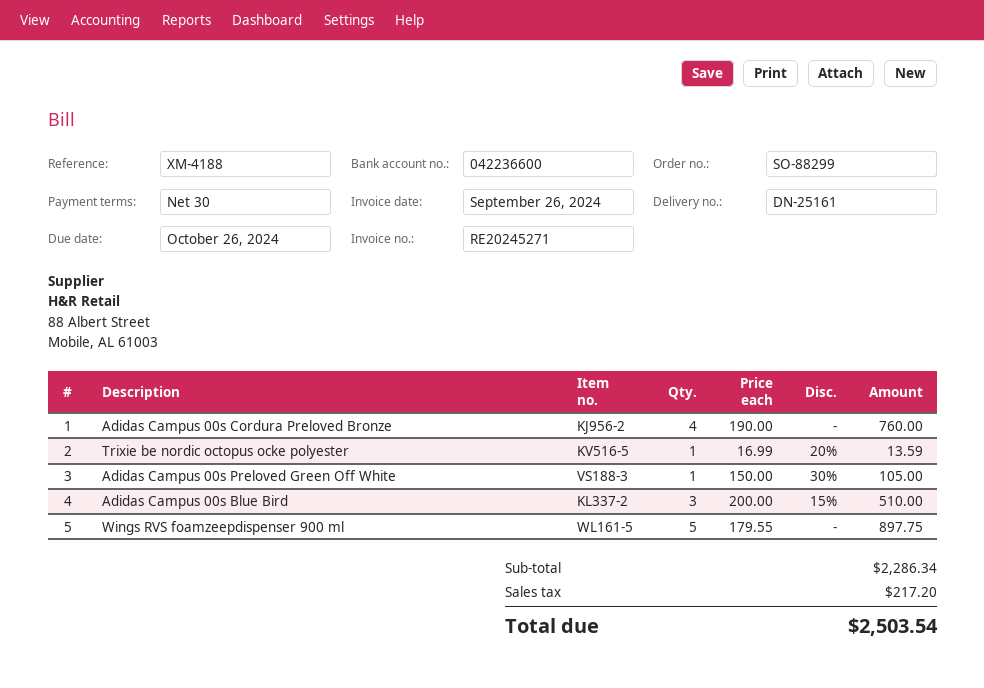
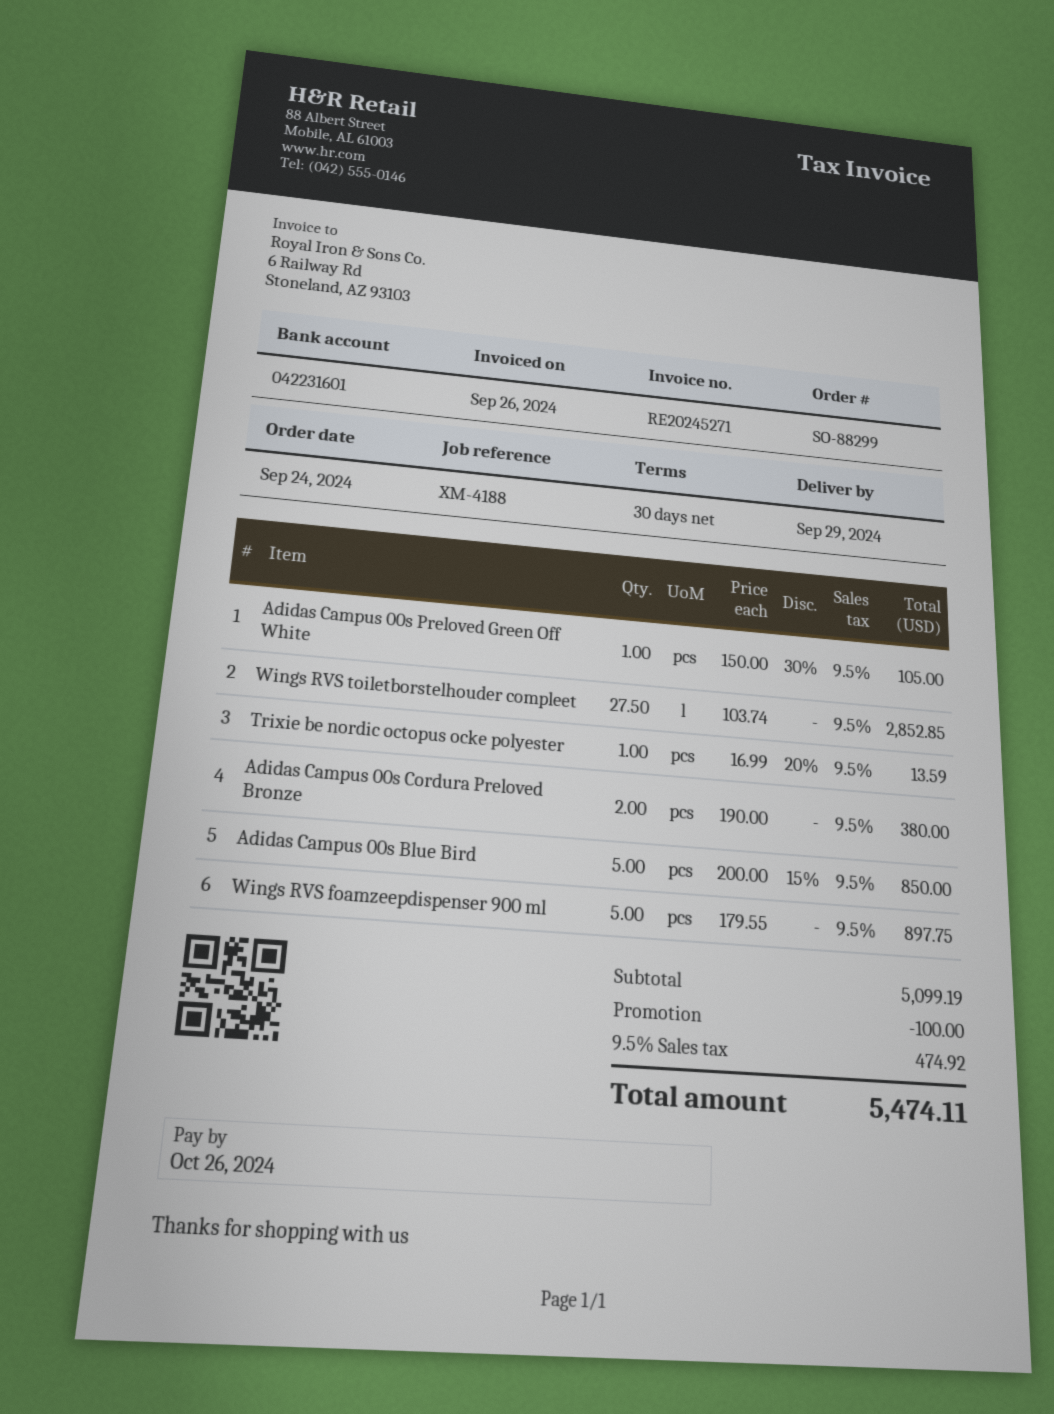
bank account: 042236600 -> 042231601
Adidas Campus 00s Cordura Preloved Bronze: 4 x 190.00 = 760.00 -> 2 x 190.00 = 380.00
Adidas Campus 00s Blue Bird: 3 x 200.00 - 15% = 510.00 -> 5 x 200.00 - 15% = 850.00
Wings RVS toiletborstelhouder compleet: none -> 27.5 x 103.74 = 2852.85
subtotal: 2286.34 -> 5099.19
discount: none -> 100.00
tax: 217.20 -> 474.92
total: 2503.54 -> 5474.11

